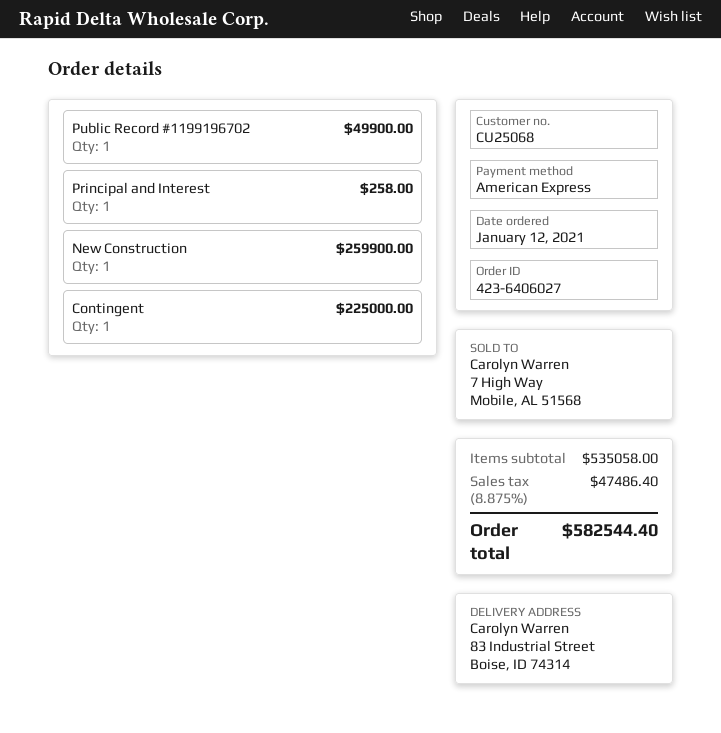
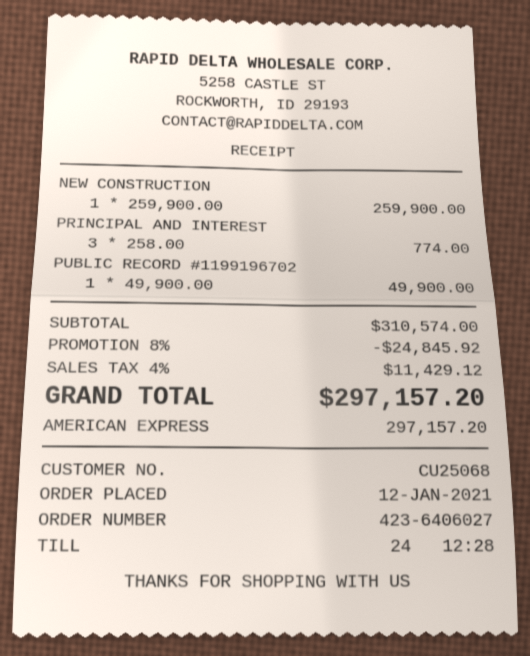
Principal and Interest: 1 for 258.00 -> 3 for 774.00
Contingent: 1 for 225000.00 -> none
subtotal: 535058.00 -> 310574.00
discount: none -> 8% = 24845.92
tax: 8.875% = 47486.40 -> 4% = 11429.12
total: 582544.40 -> 297157.20

